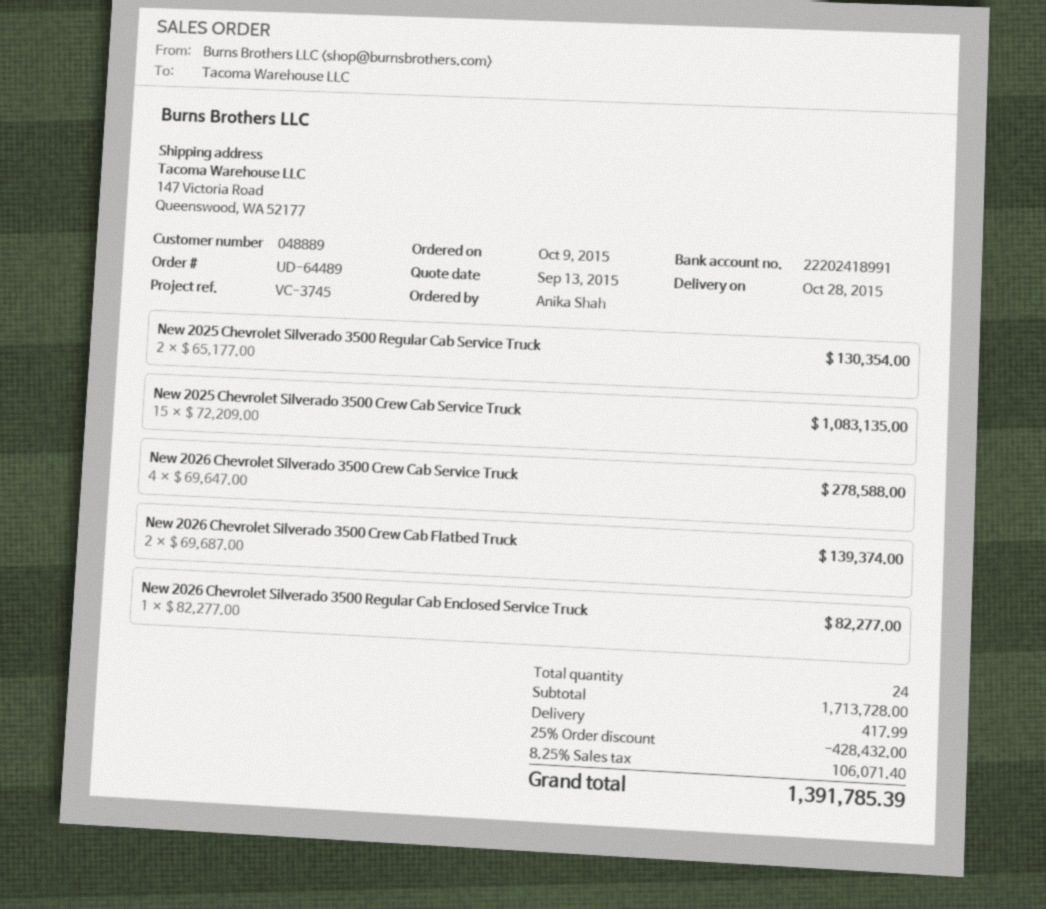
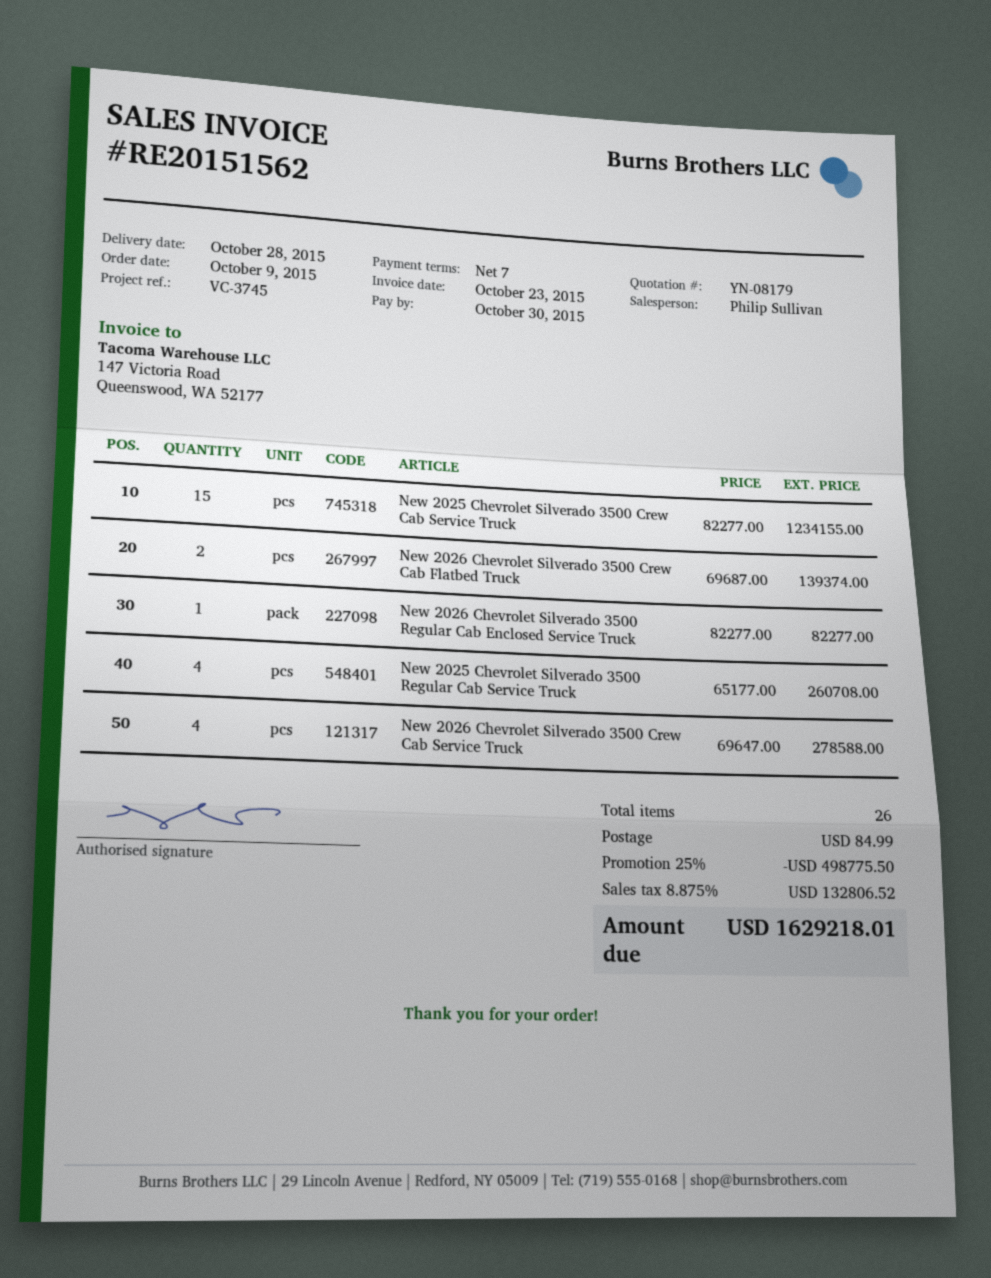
New 2025 Chevrolet Silverado 3500 Regular Cab Service Truck: 2 x 65177.00 = 130354.00 -> 4 x 65177.00 = 260708.00
New 2025 Chevrolet Silverado 3500 Crew Cab Service Truck: 15 x 72209.00 = 1083135.00 -> 15 x 82277.00 = 1234155.00
total quantity: 24 -> 26
discount: 25% = 428432.00 -> 25% = 498775.50
shipping: 417.99 -> 84.99
tax: 8.25% = 106071.40 -> 8.875% = 132806.52
total: 1391785.39 -> 1629218.01

